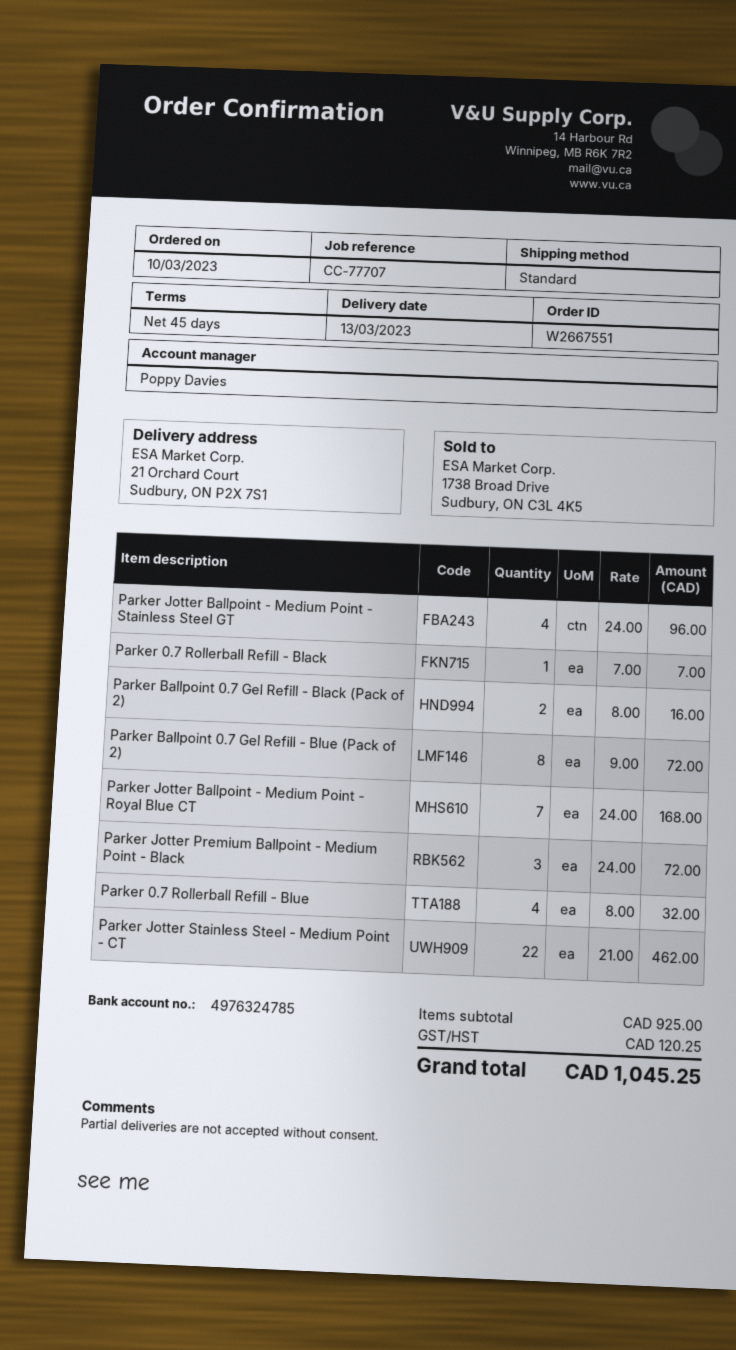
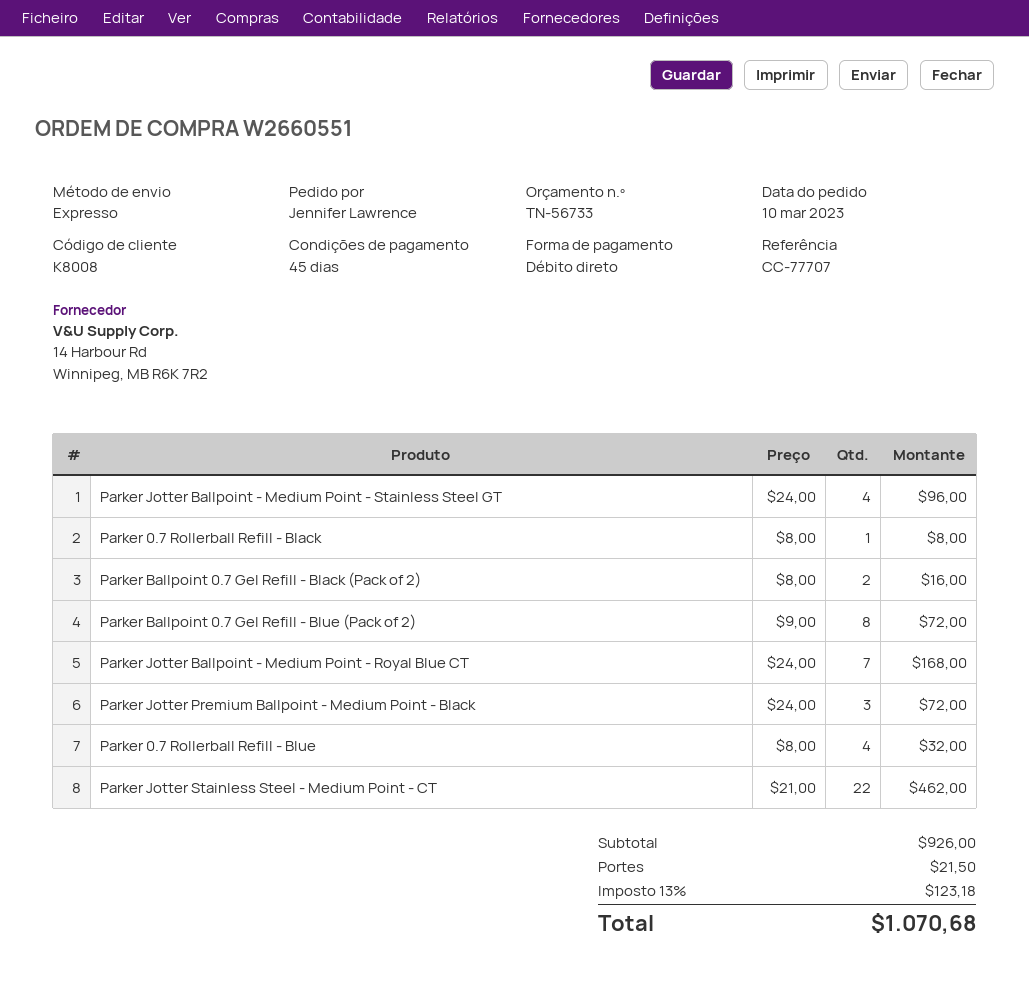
order number: W2667551 -> W2660551
shipping method: standard -> express
Parker 0.7 Rollerball Refill - Black: 1 x 7.00 = 7.00 -> 1 x 8.00 = 8.00
subtotal: 925.00 -> 926.00
shipping: none -> 21.50
tax: 120.25 -> 123.18
total: 1045.25 -> 1070.68

